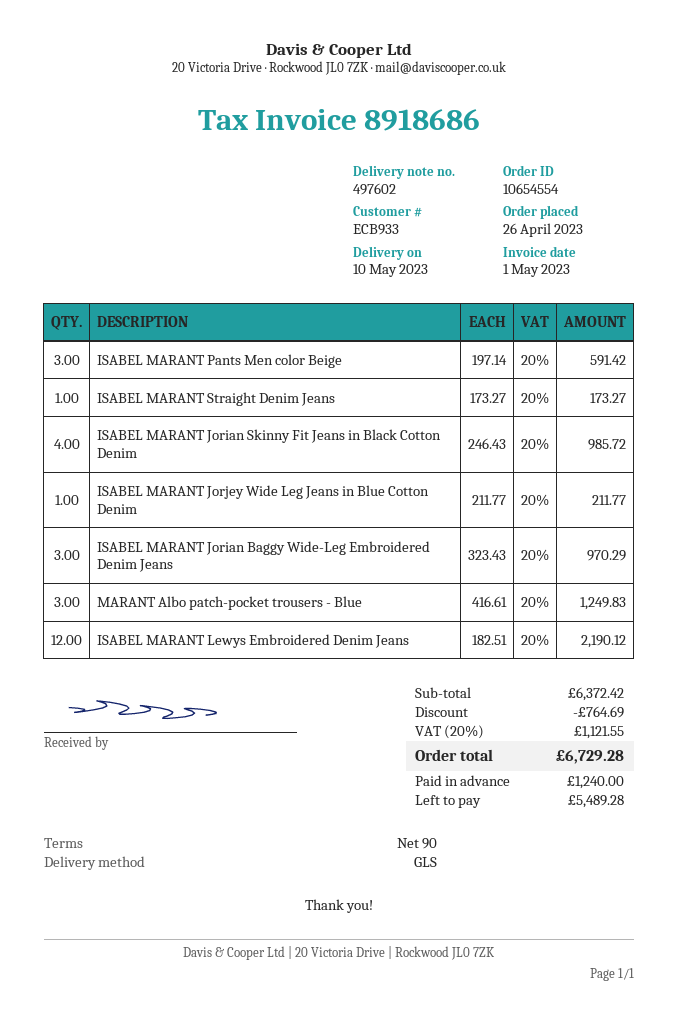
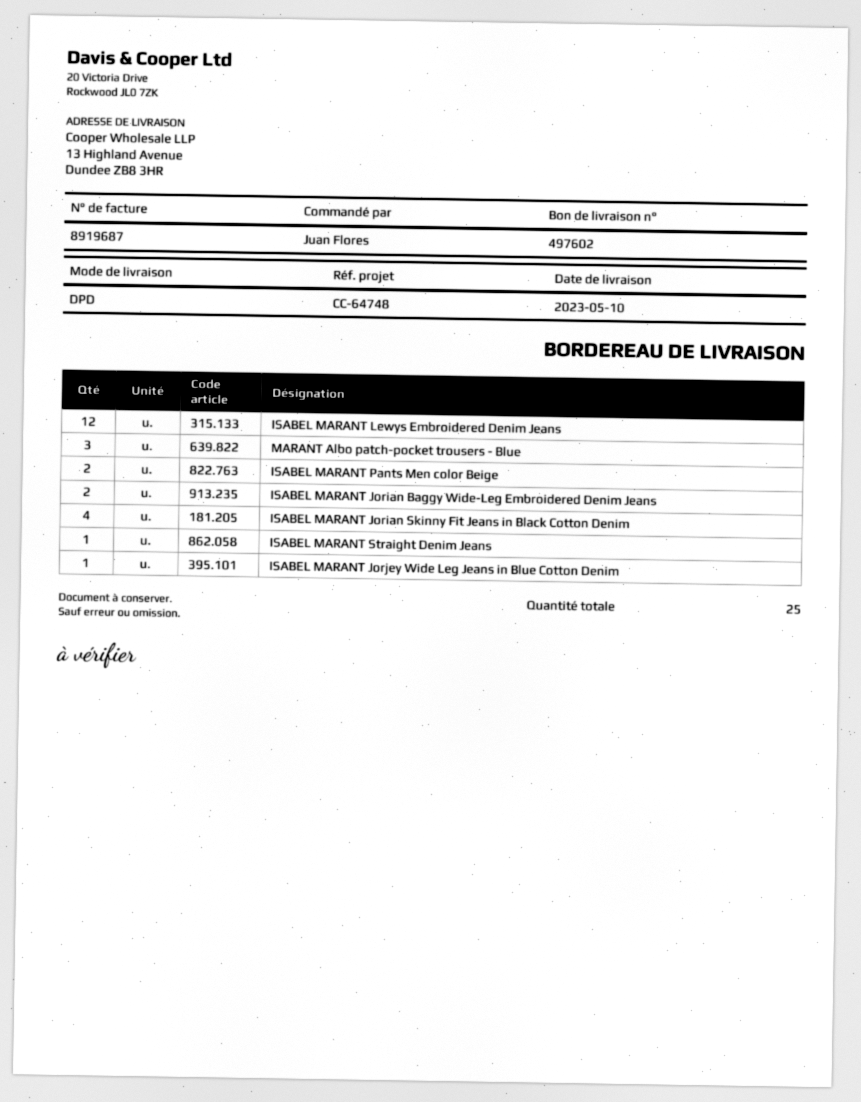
invoice number: 8918686 -> 8919687
shipping method: GLS -> DPD
ISABEL MARANT Pants Men color Beige: 3 -> 2
ISABEL MARANT Jorian Baggy Wide-Leg Embroidered Denim Jeans: 3 -> 2

